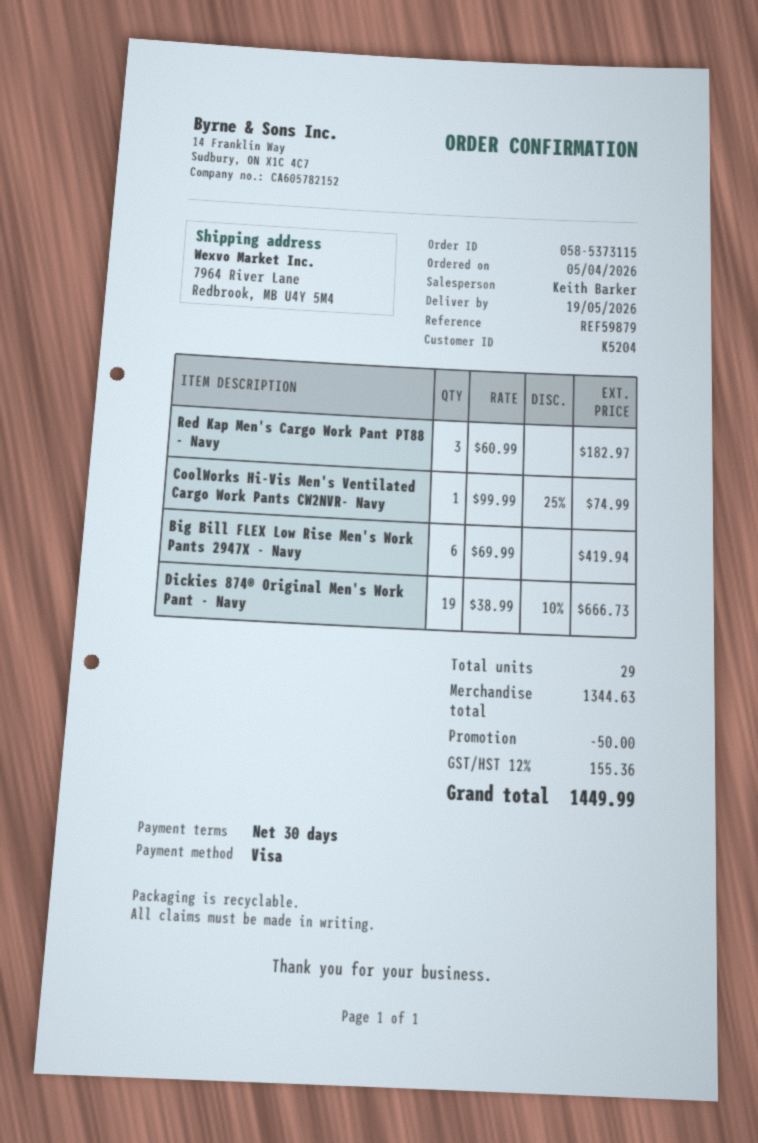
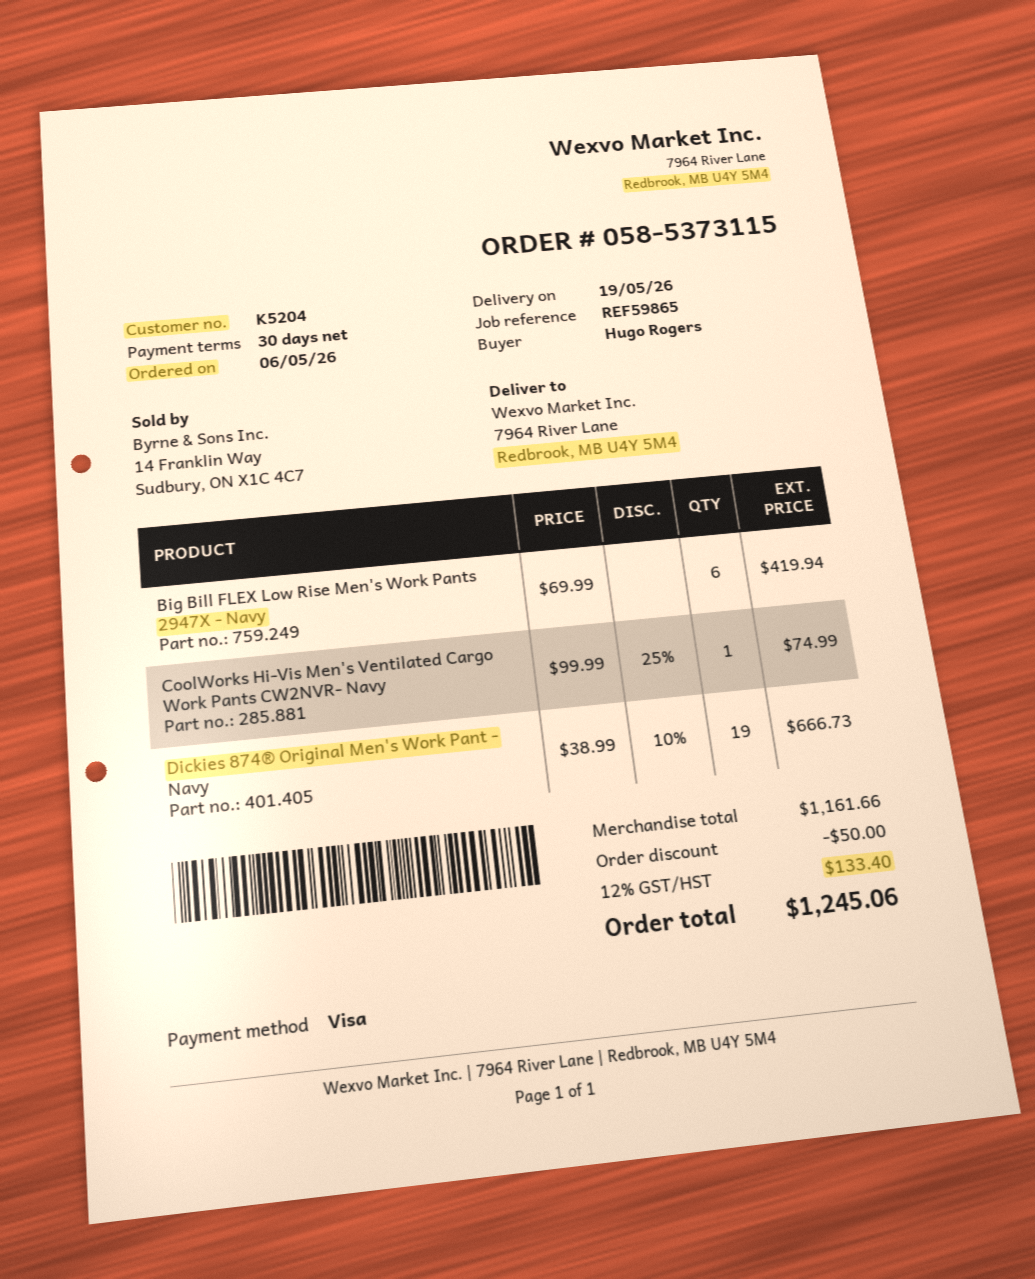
order date: 2026-04-05 -> 2026-05-06
reference: REF59879 -> REF59865
Red Kap Men's Cargo Work Pant PT88 - Navy: 3 x 60.99 = 182.97 -> none
subtotal: 1344.63 -> 1161.66
tax: 12% = 155.36 -> 12% = 133.40
total: 1449.99 -> 1245.06

